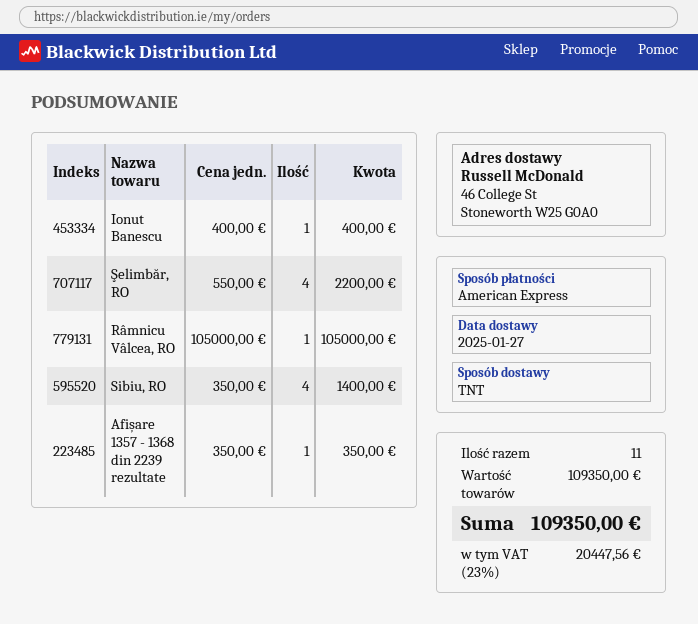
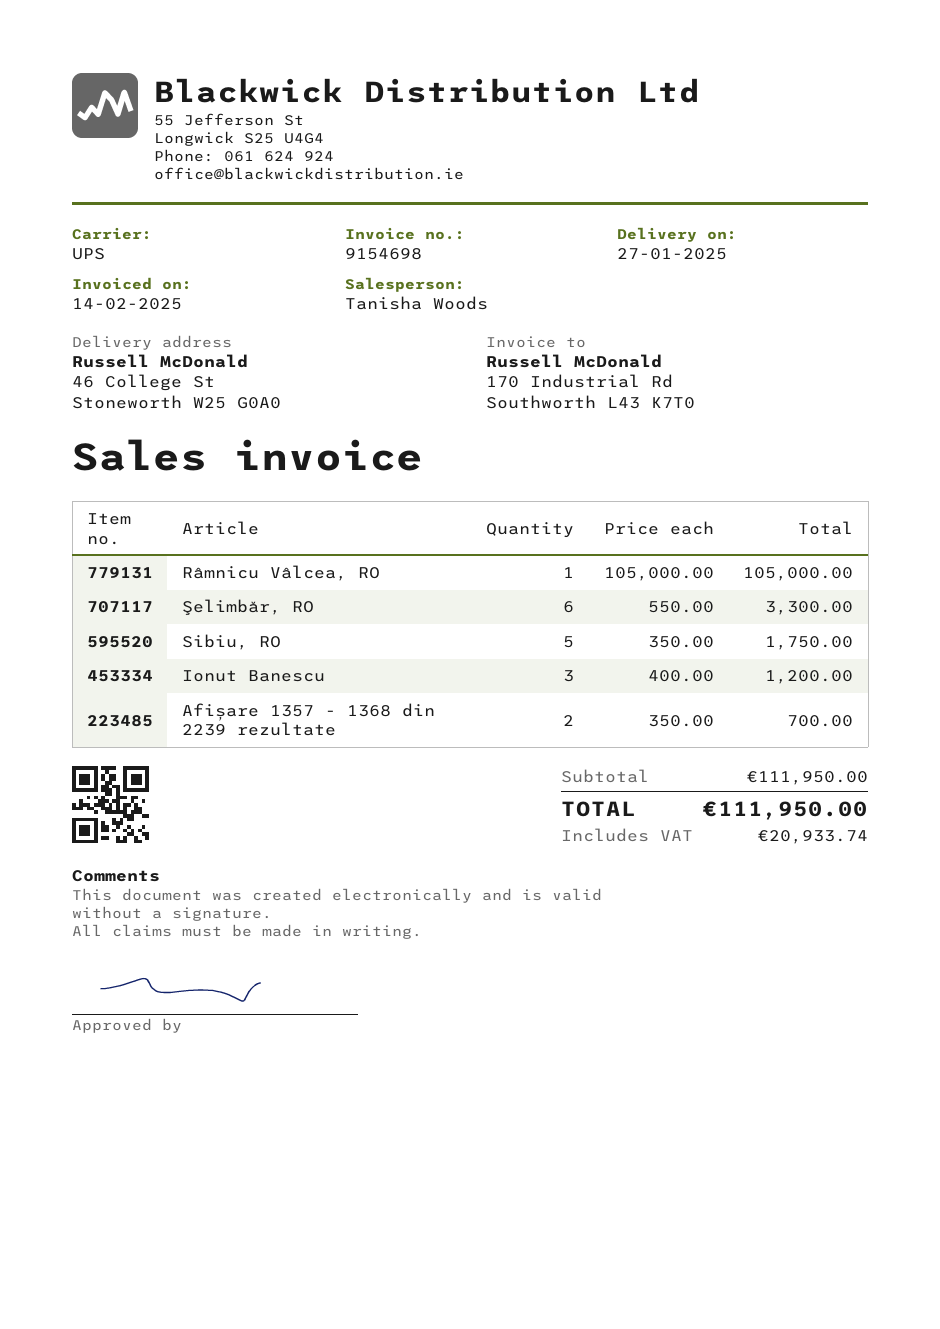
shipping method: TNT -> UPS
Ionut Banescu: 1 x 400.00 = 400.00 -> 3 x 400.00 = 1200.00
Şelimbăr, RO: 4 x 550.00 = 2200.00 -> 6 x 550.00 = 3300.00
Sibiu, RO: 4 x 350.00 = 1400.00 -> 5 x 350.00 = 1750.00
Afișare 1357 - 1368 din 2239 rezultate: 1 x 350.00 = 350.00 -> 2 x 350.00 = 700.00
subtotal: 109350.00 -> 111950.00
tax: 20447.56 -> 20933.74
total: 109350.00 -> 111950.00

